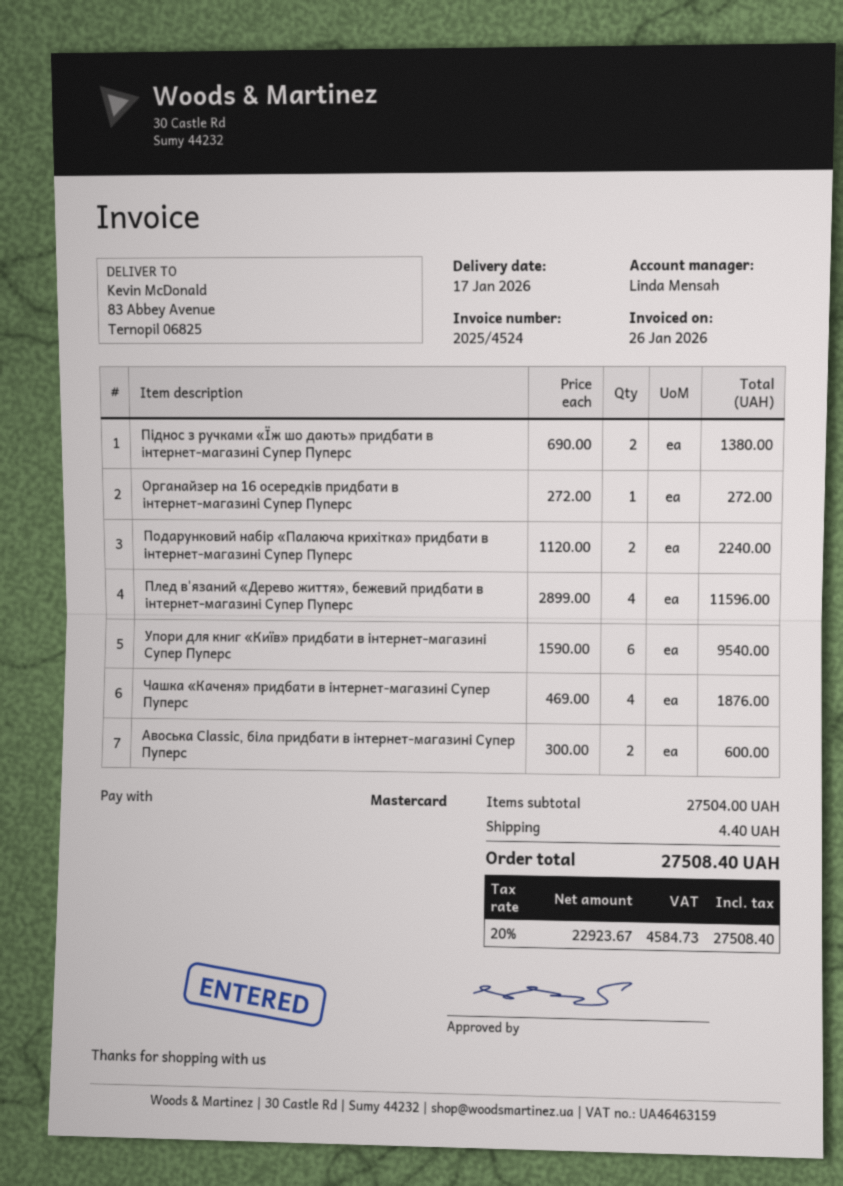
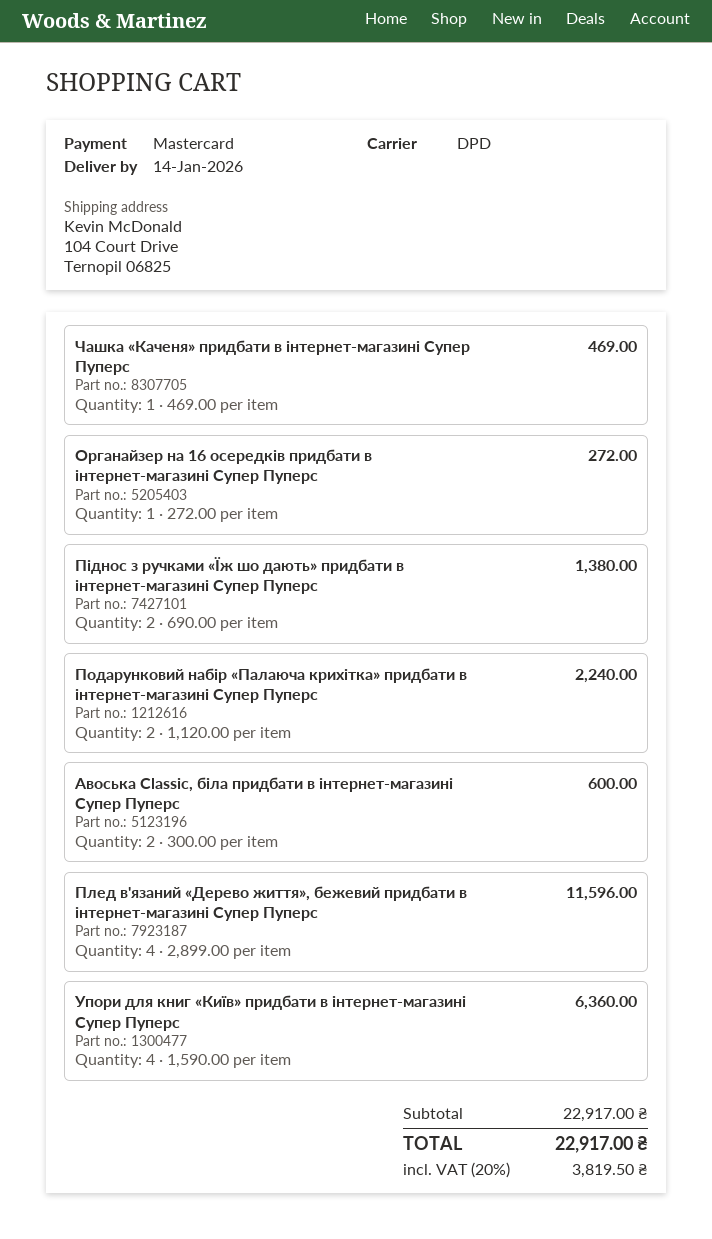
delivery date: 2026-01-17 -> 2026-01-14
ship to: 83 Abbey Avenue, Ternopil 06825 -> 104 Court Drive, Ternopil 06825
Упори для книг «Київ» придбати в інтернет-магазині Супер Пуперс: 6 x 1590.00 = 9540.00 -> 4 x 1590.00 = 6360.00
Чашка «Каченя» придбати в інтернет-магазині Супер Пуперс: 4 x 469.00 = 1876.00 -> 1 x 469.00 = 469.00
subtotal: 27504.00 -> 22917.00
shipping: 4.40 -> none
tax: 20% = 4584.73 -> 20% = 3819.50
total: 27508.40 -> 22917.00

